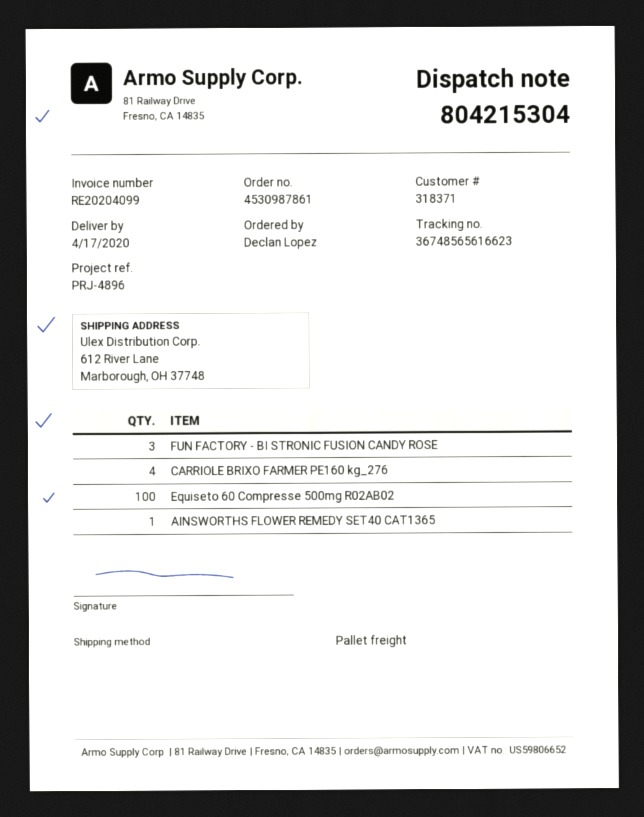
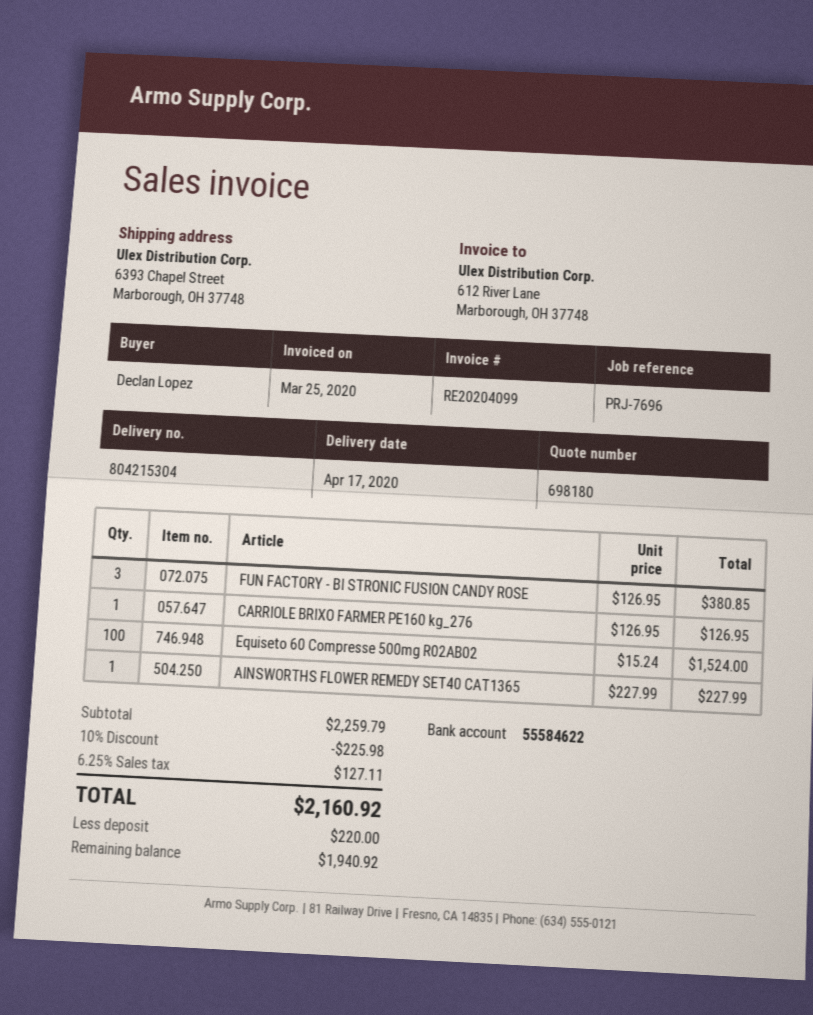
reference: PRJ-4896 -> PRJ-7696
ship to: 612 River Lane, Marborough, OH 37748 -> 6393 Chapel Street, Marborough, OH 37748
CARRIOLE BRIXO FARMER PE160 kg_276: 4 -> 1

